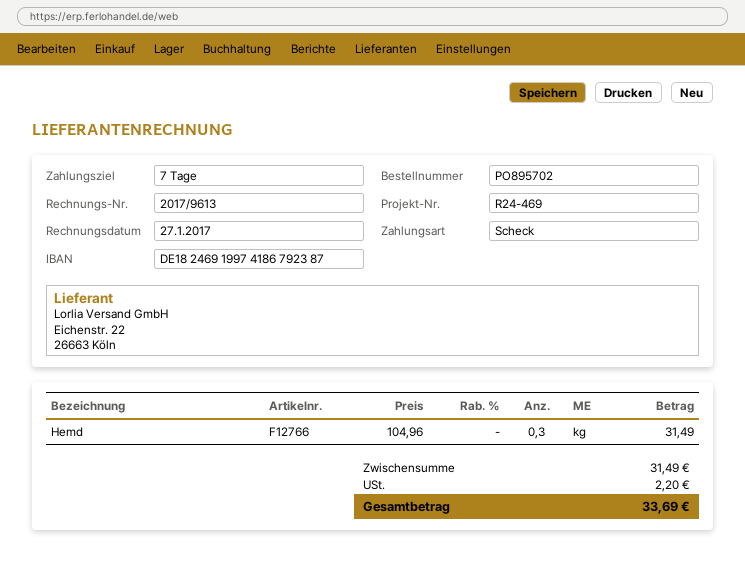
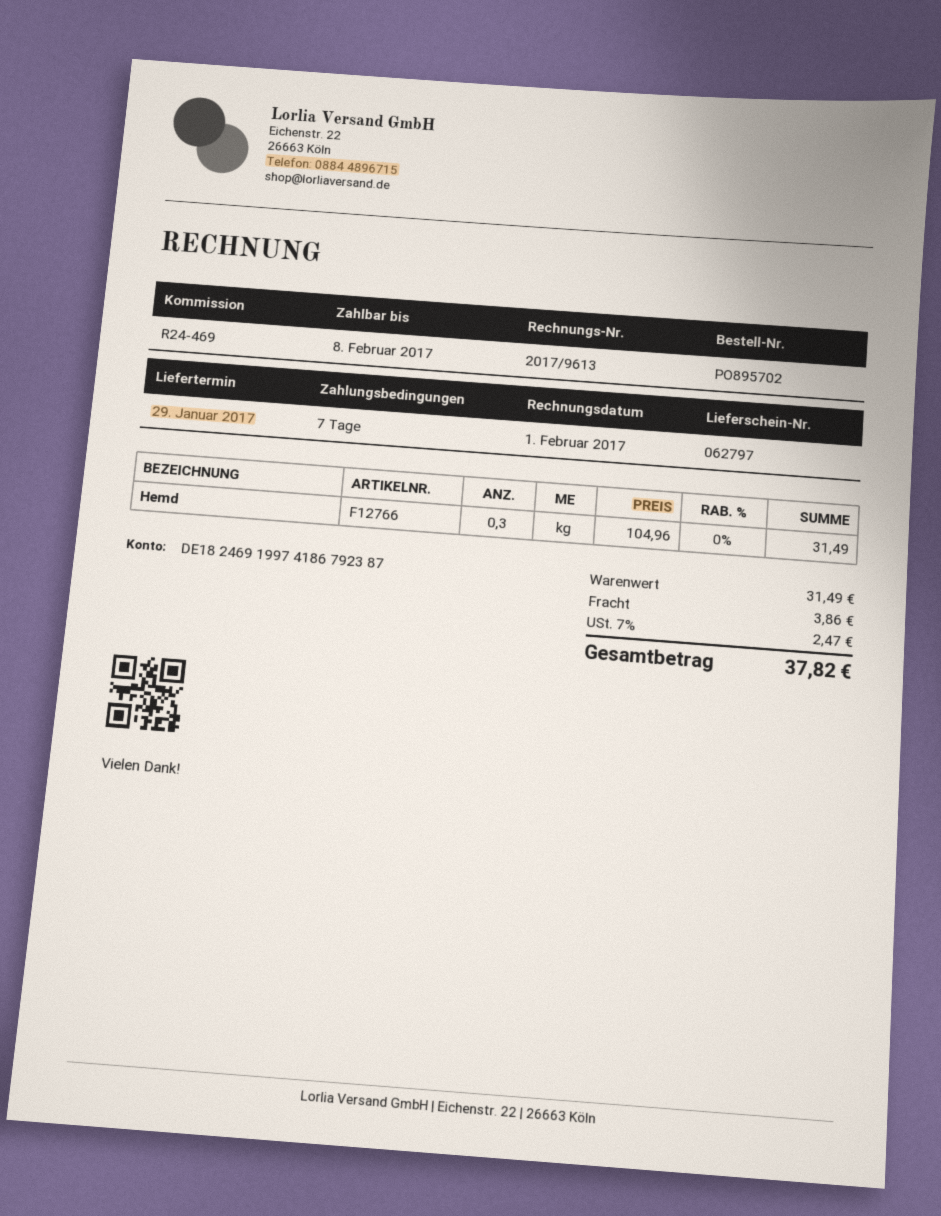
invoice date: 2017-01-27 -> 2017-02-01
shipping: none -> 3.86
tax: 2.20 -> 2.47
total: 33.69 -> 37.82

